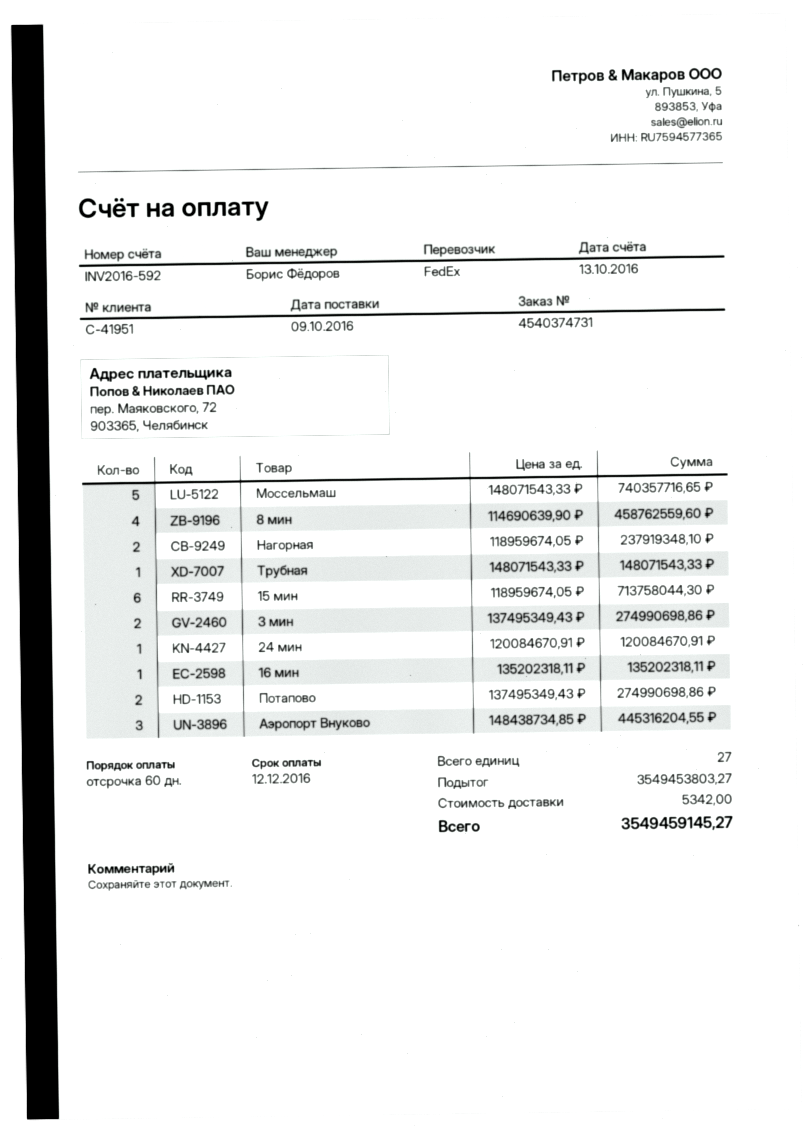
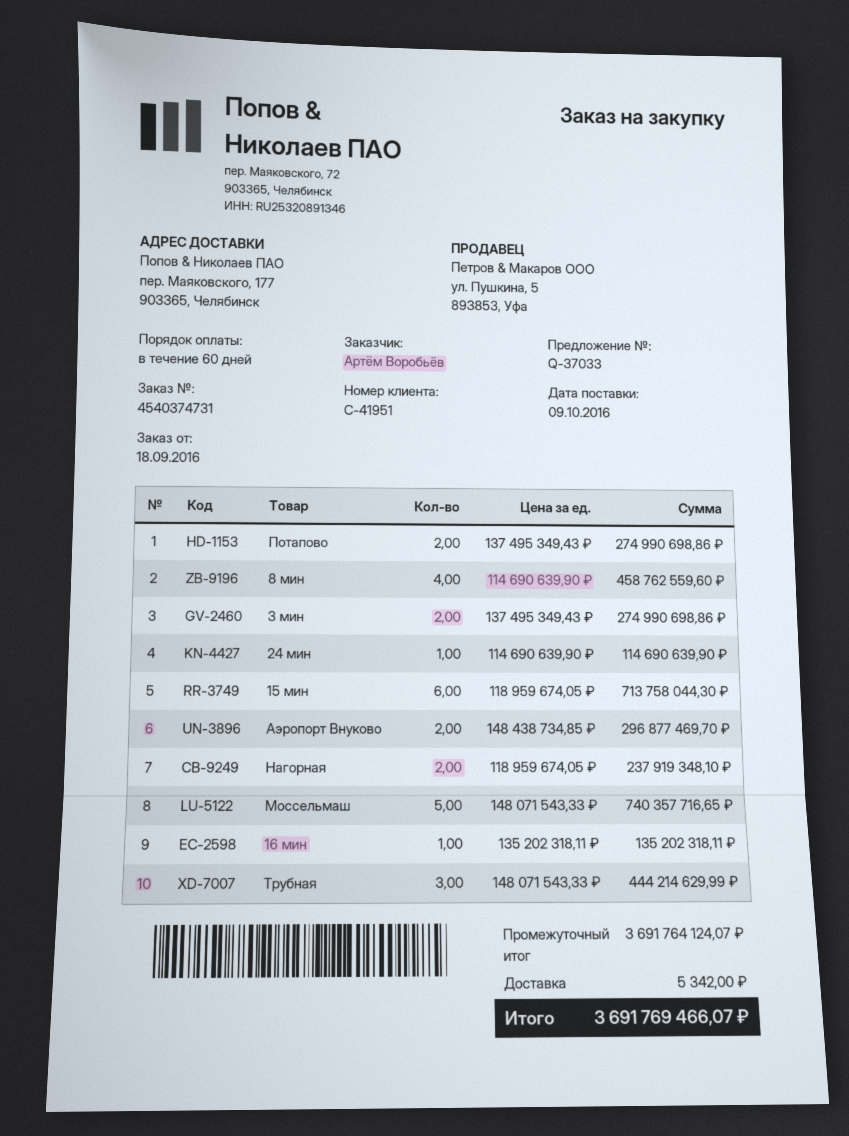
Трубная: 1 x 148071543.33 = 148071543.33 -> 3 x 148071543.33 = 444214629.99
24 мин: 1 x 120084670.91 = 120084670.91 -> 1 x 114690639.90 = 114690639.90
Аэропорт Внуково: 3 x 148438734.85 = 445316204.55 -> 2 x 148438734.85 = 296877469.70
subtotal: 3549453803.27 -> 3691764124.07
total: 3549459145.27 -> 3691769466.07

